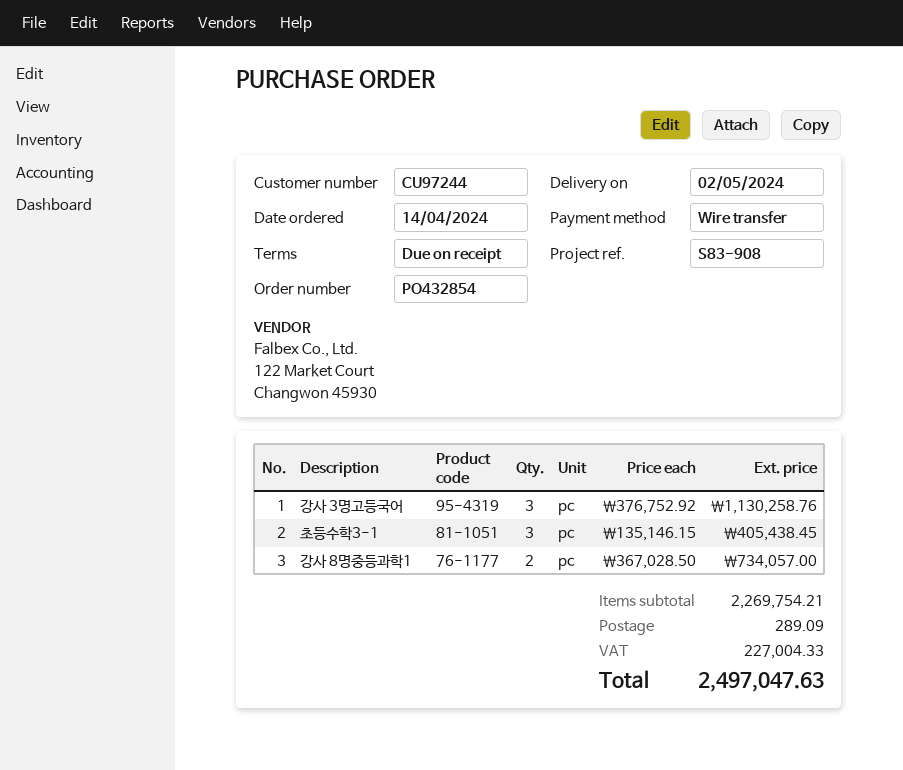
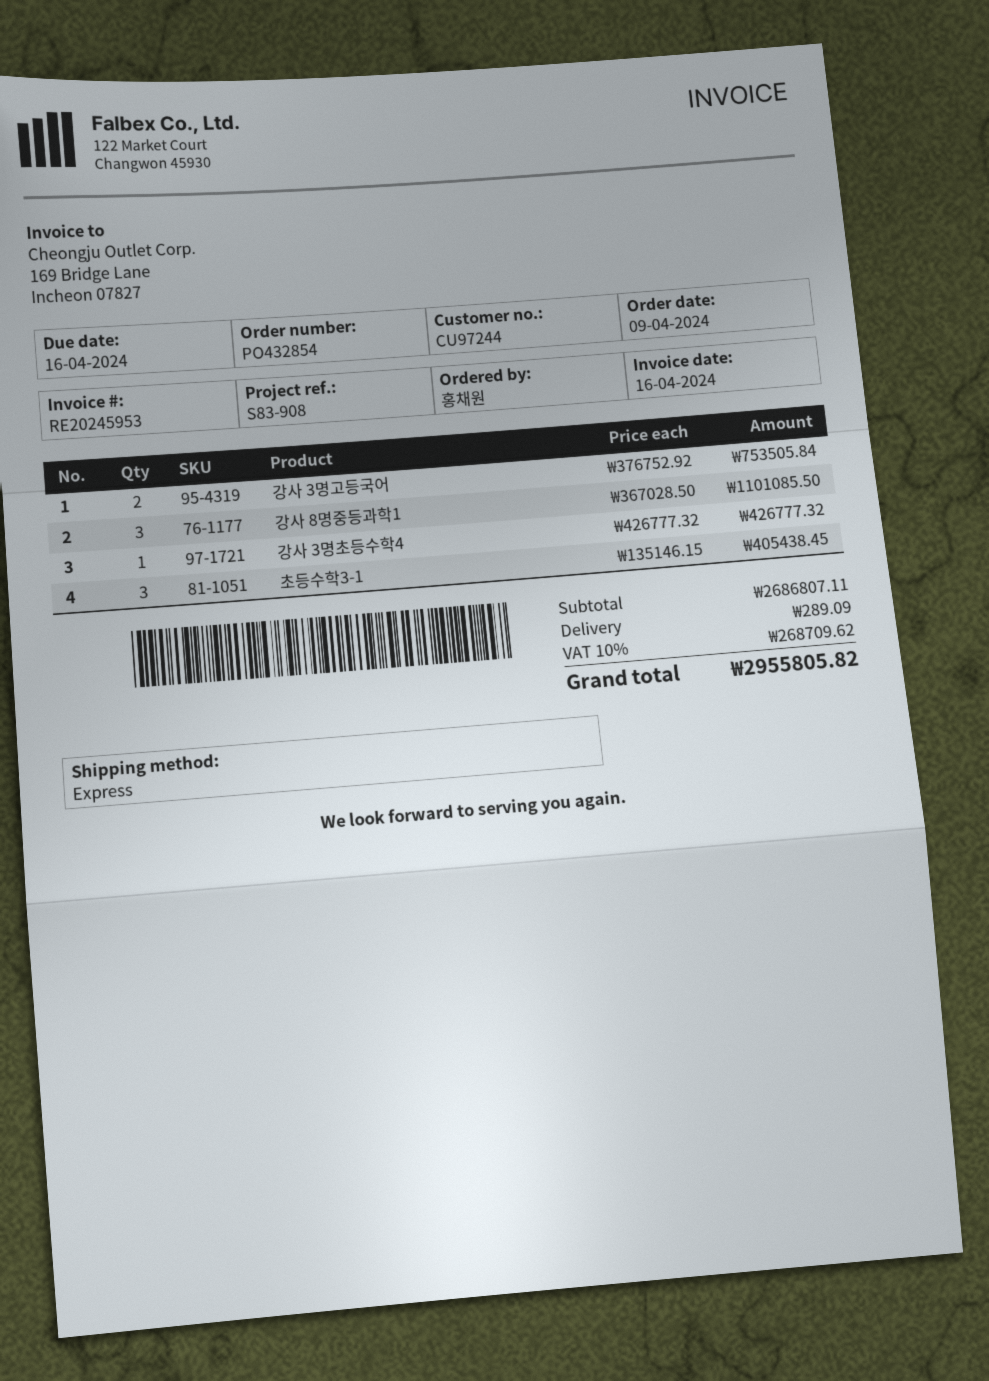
order date: 2024-04-14 -> 2024-04-09
강사 3명고등국어: 3 x 376752.92 = 1130258.76 -> 2 x 376752.92 = 753505.84
강사 8명중등과학1: 2 x 367028.50 = 734057.00 -> 3 x 367028.50 = 1101085.50
강사 3명초등수학4: none -> 1 x 426777.32 = 426777.32
subtotal: 2269754.21 -> 2686807.11
tax: 227004.33 -> 268709.62
total: 2497047.63 -> 2955805.82

